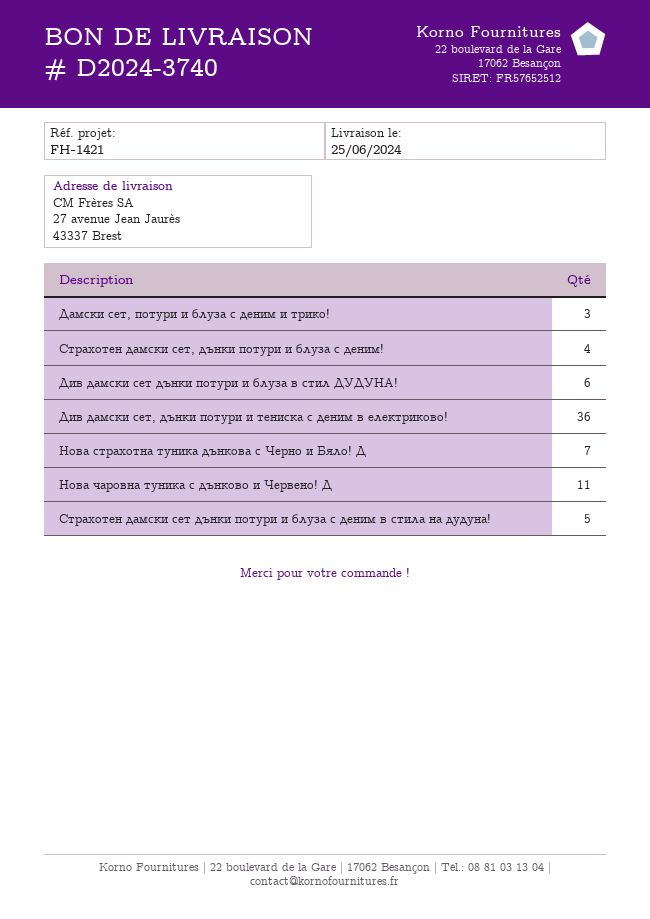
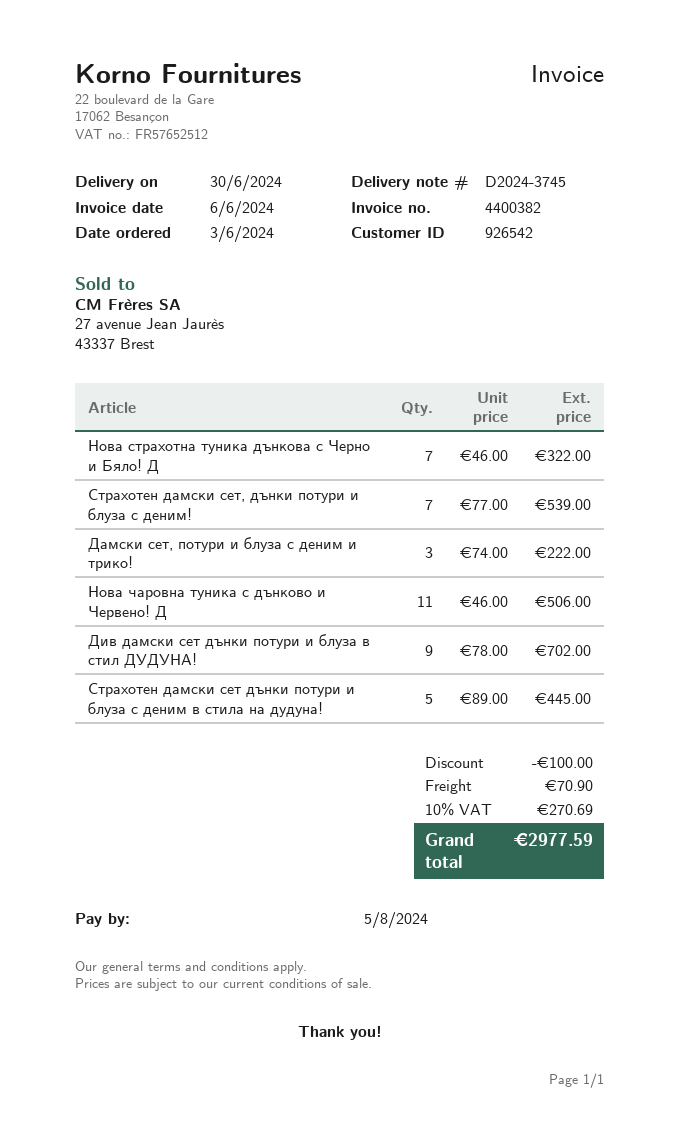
delivery note number: D2024-3740 -> D2024-3745
delivery date: 2024-06-25 -> 2024-06-30
Страхотен дамски сет, дънки потури и блуза с деним!: 4 -> 7
Див дамски сет дънки потури и блуза в стил ДУДУНА!: 6 -> 9
Див дамски сет, дънки потури и тениска с деним в електриково!: 36 -> none

